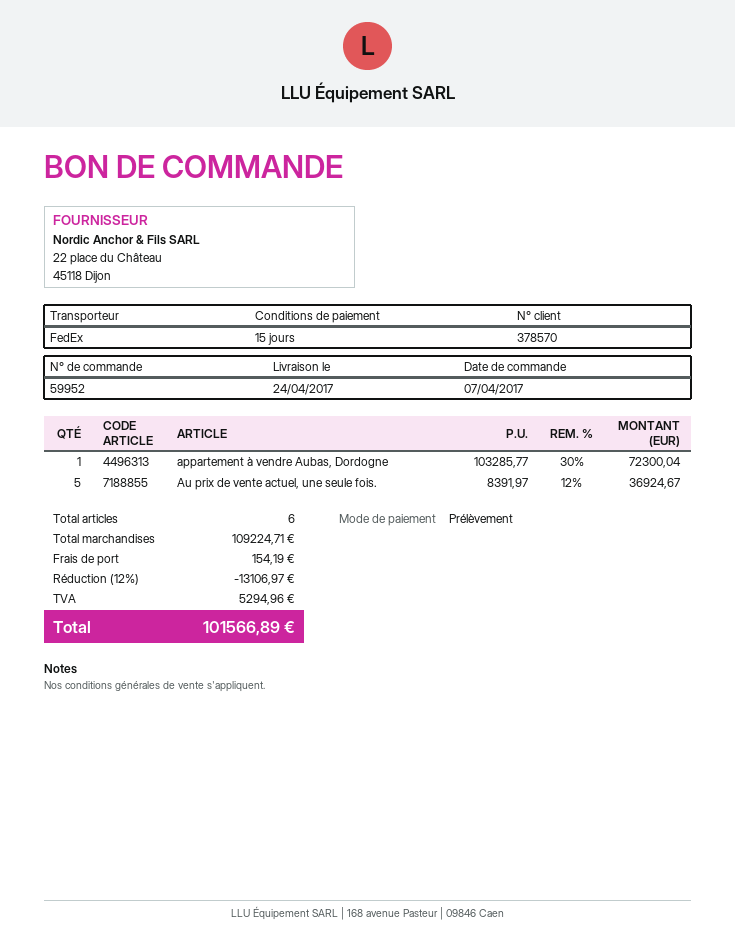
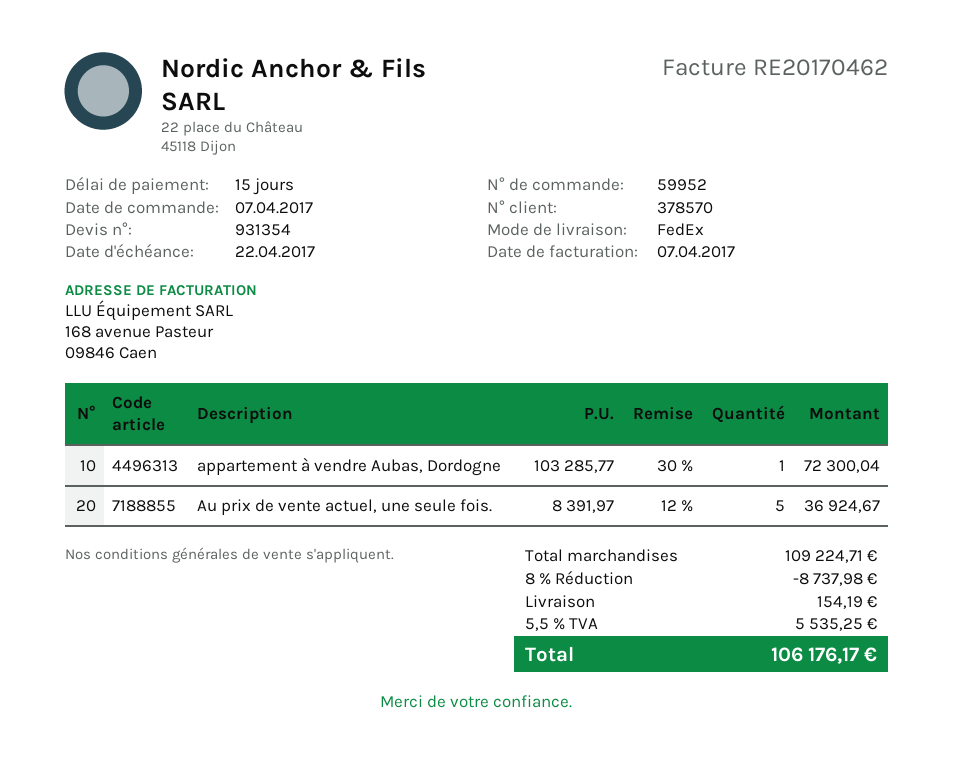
discount: 12% = 13106.97 -> 8% = 8737.98
tax: 5294.96 -> 5535.25
total: 101566.89 -> 106176.17

